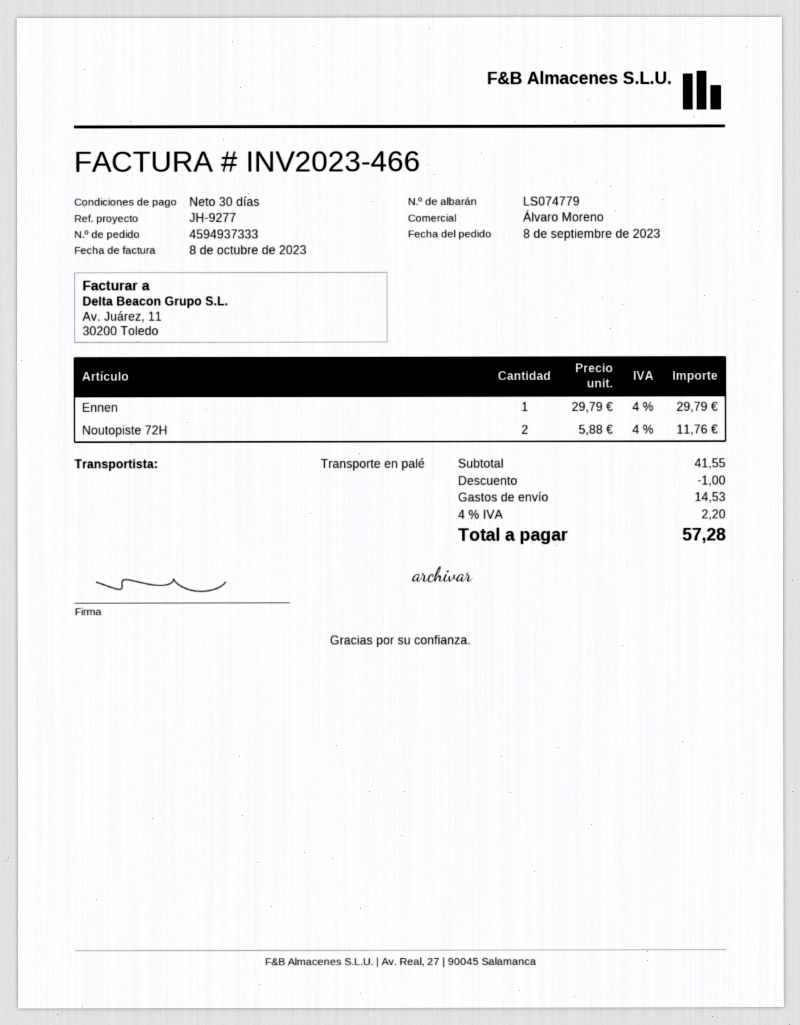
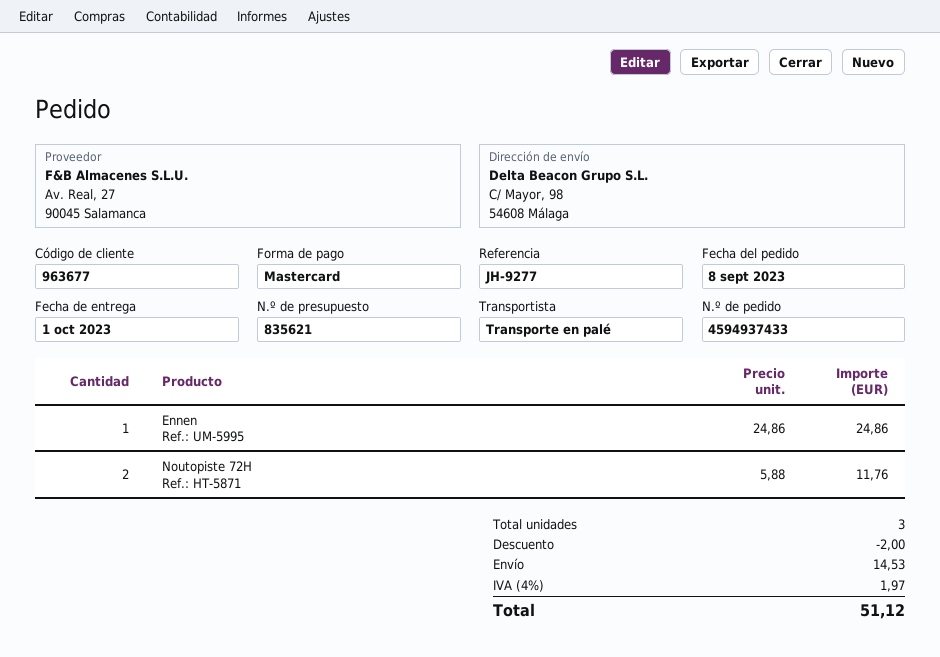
order number: 4594937333 -> 4594937433
Ennen: 1 x 29.79 = 29.79 -> 1 x 24.86 = 24.86
discount: 1.00 -> 2.00
tax: 4% = 2.20 -> 4% = 1.97
total: 57.28 -> 51.12

